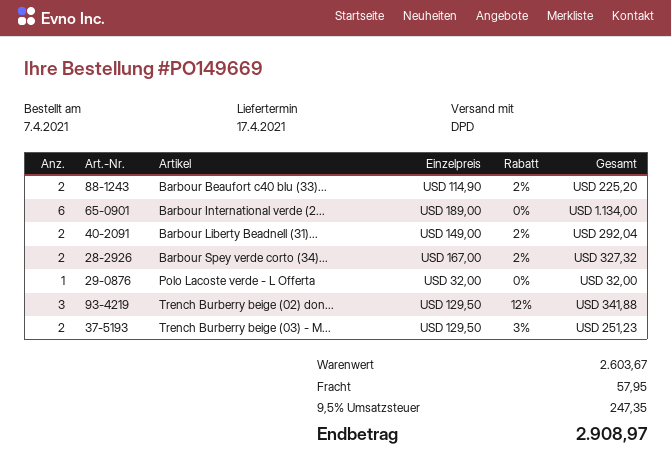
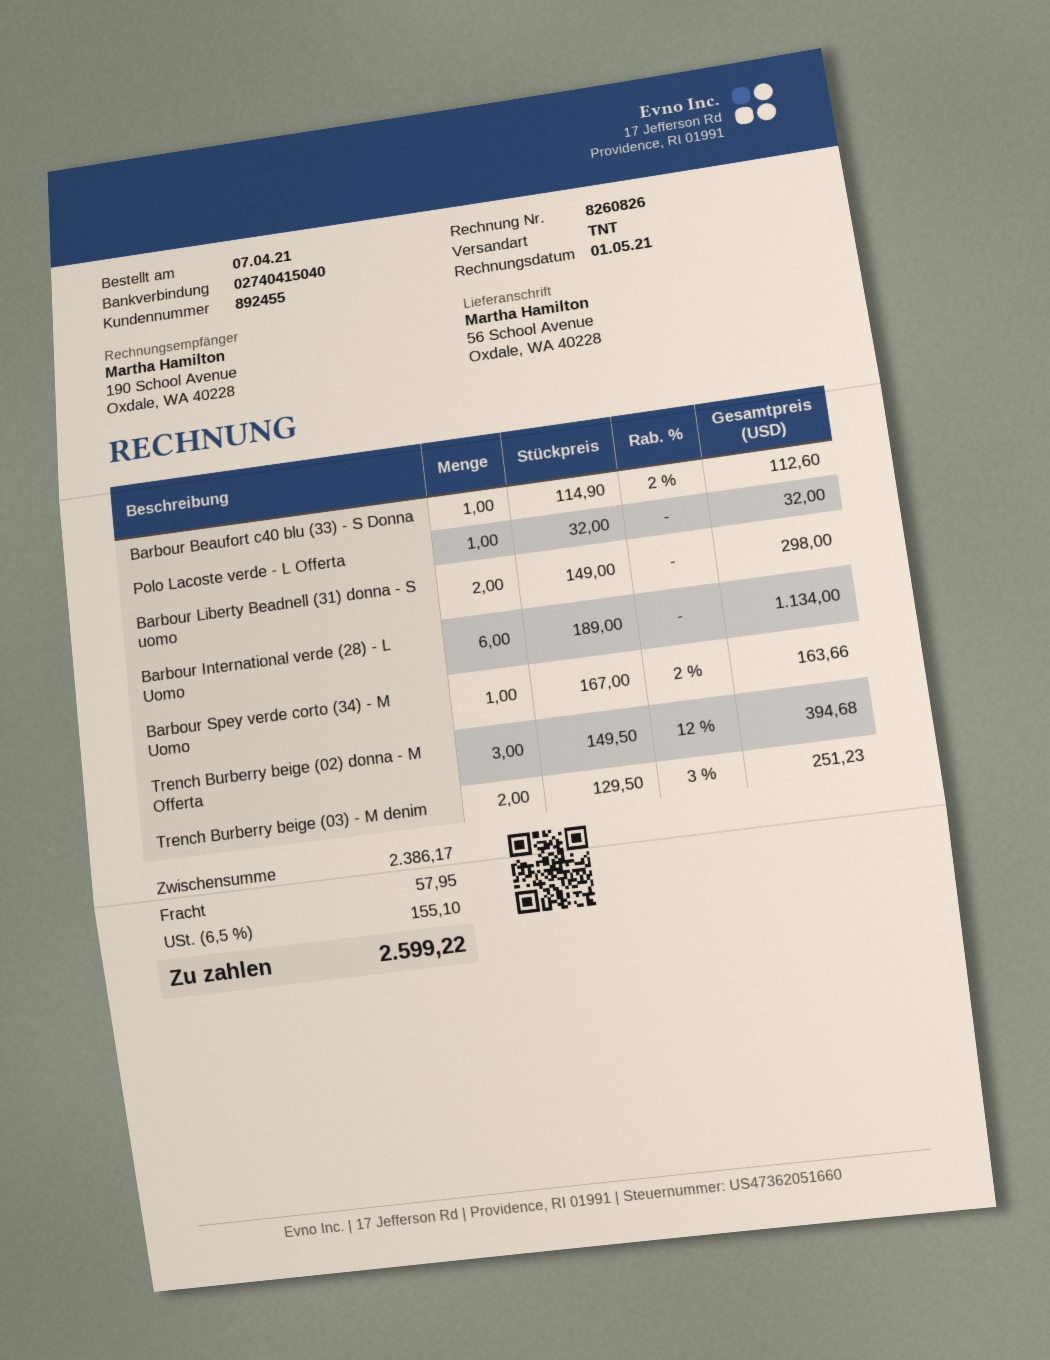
shipping method: DPD -> TNT
Barbour Beaufort c40 blu (33)...: 2 x 114.90 - 2% = 225.20 -> 1 x 114.90 - 2% = 112.60
Barbour Liberty Beadnell (31)...: 2 x 149.00 - 2% = 292.04 -> 2 x 149.00 = 298.00
Barbour Spey verde corto (34)...: 2 x 167.00 - 2% = 327.32 -> 1 x 167.00 - 2% = 163.66
Trench Burberry beige (02) don...: 3 x 129.50 - 12% = 341.88 -> 3 x 149.50 - 12% = 394.68
subtotal: 2603.67 -> 2386.17
tax: 9.5% = 247.35 -> 6.5% = 155.10
total: 2908.97 -> 2599.22

